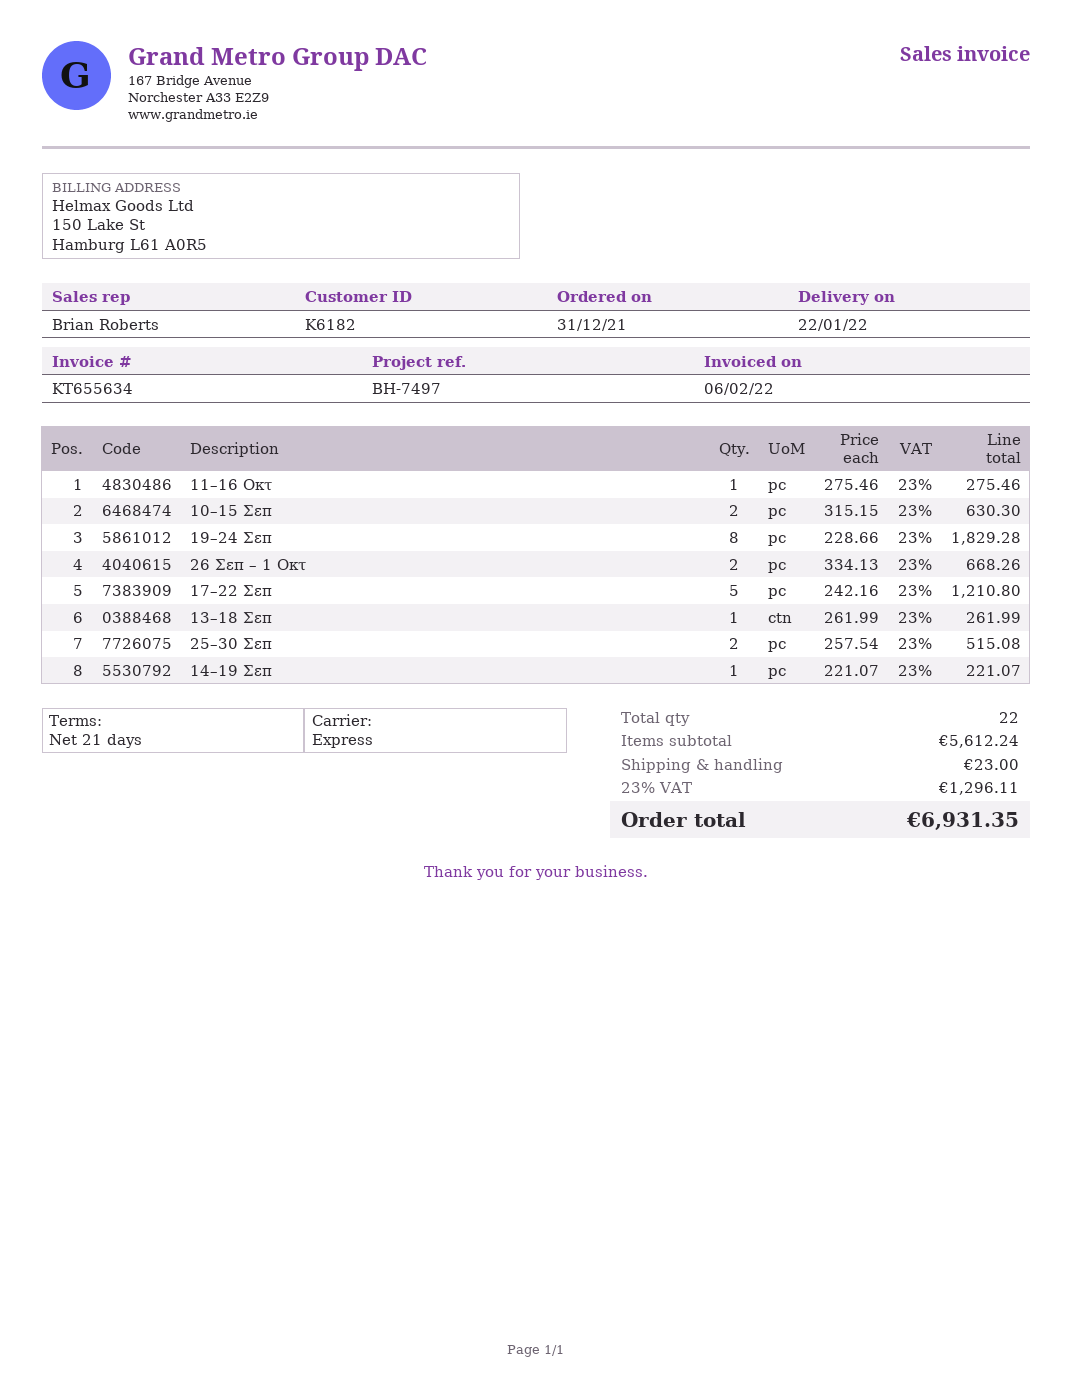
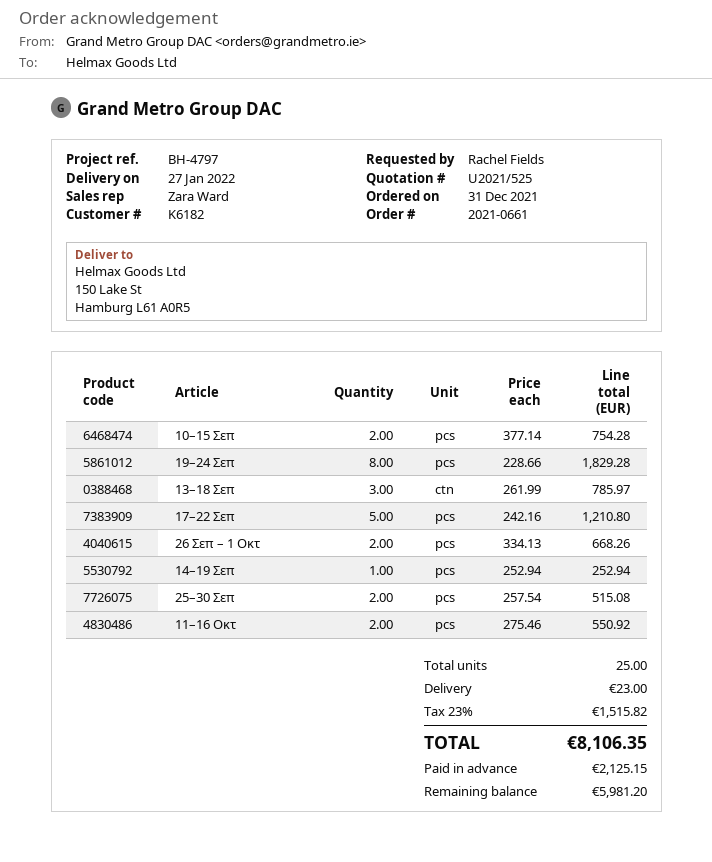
delivery date: 2022-01-22 -> 2022-01-27
reference: BH-7497 -> BH-4797
sales rep: Brian Roberts -> Zara Ward
11–16 Οκτ: 1 x 275.46 = 275.46 -> 2 x 275.46 = 550.92
10–15 Σεπ: 2 x 315.15 = 630.30 -> 2 x 377.14 = 754.28
13–18 Σεπ: 1 x 261.99 = 261.99 -> 3 x 261.99 = 785.97
14–19 Σεπ: 1 x 221.07 = 221.07 -> 1 x 252.94 = 252.94
total quantity: 22 -> 25
tax: 23% = 1296.11 -> 23% = 1515.82
total: 6931.35 -> 8106.35

